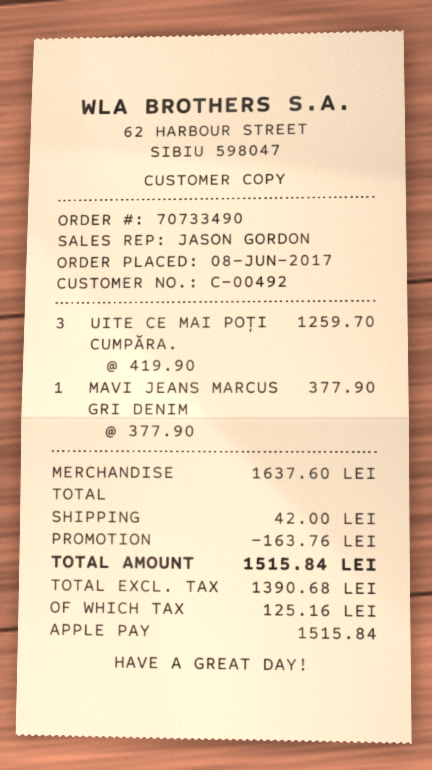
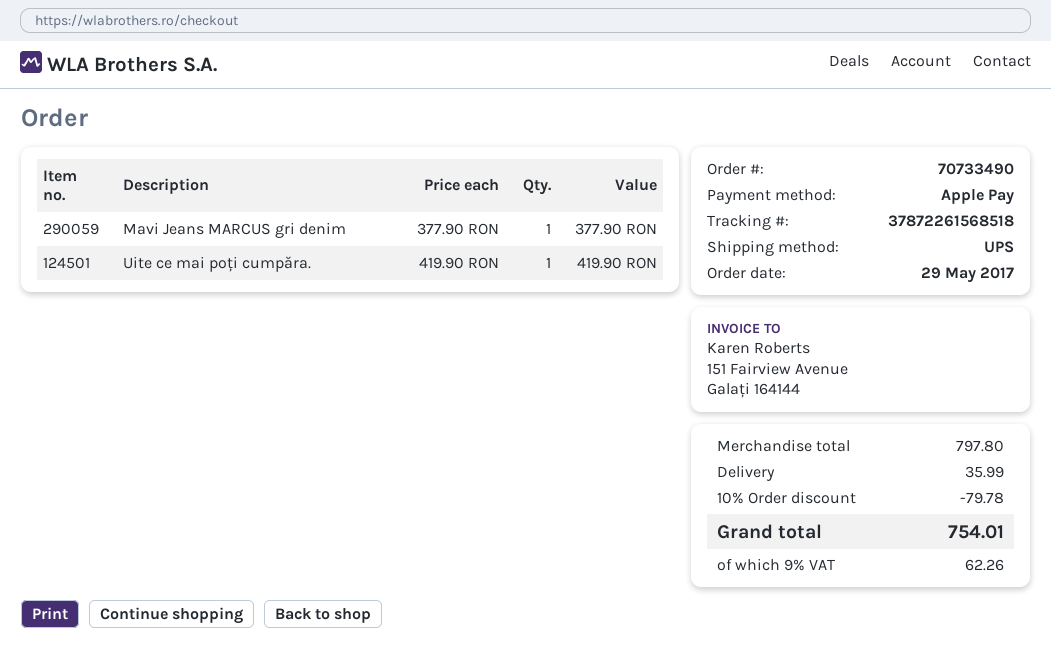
order date: 2017-06-08 -> 2017-05-29
UITE CE MAI POȚI CUMPĂRA.: 3 x 419.90 = 1259.70 -> 1 x 419.90 = 419.90
subtotal: 1637.60 -> 797.80
discount: 163.76 -> 79.78
shipping: 42.00 -> 35.99
tax: 125.16 -> 62.26
total: 1515.84 -> 754.01

